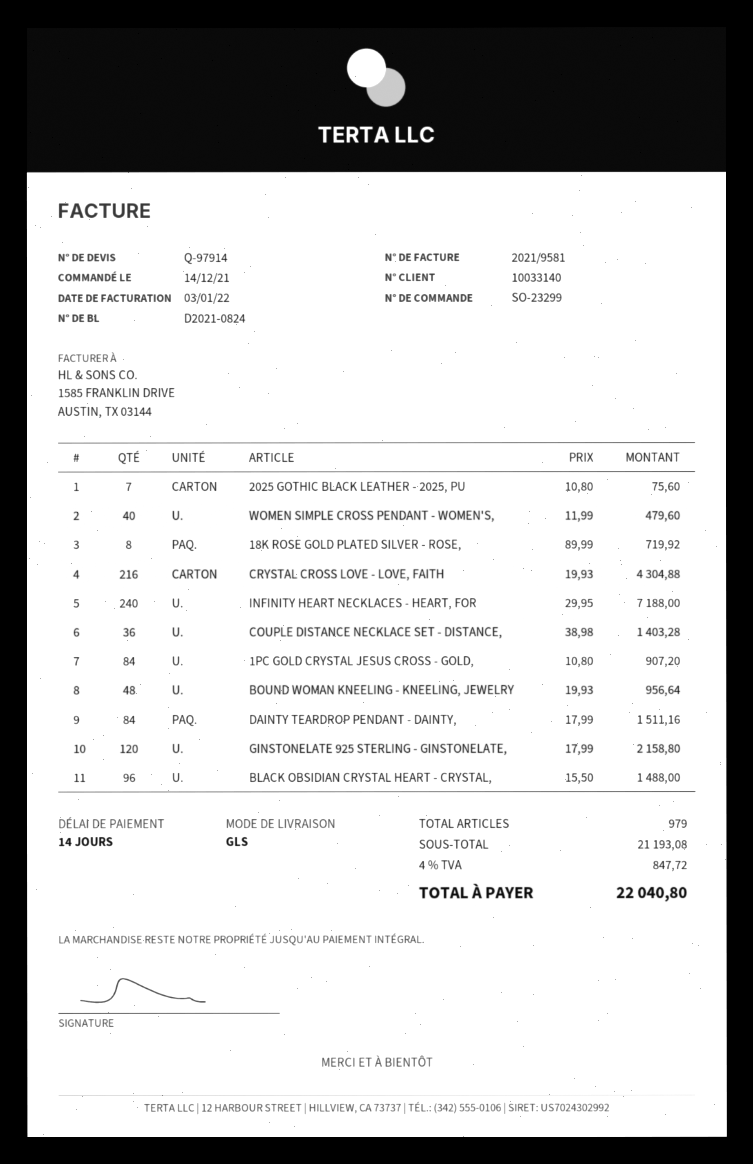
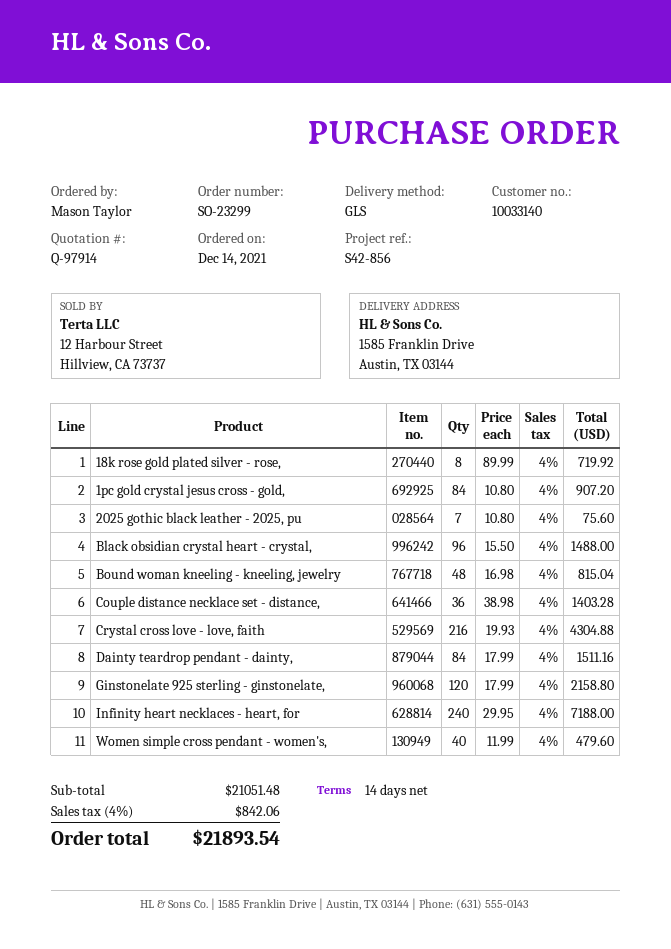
BOUND WOMAN KNEELING - KNEELING, JEWELRY: 48 x 19.93 = 956.64 -> 48 x 16.98 = 815.04
subtotal: 21193.08 -> 21051.48
tax: 4% = 847.72 -> 4% = 842.06
total: 22040.80 -> 21893.54

